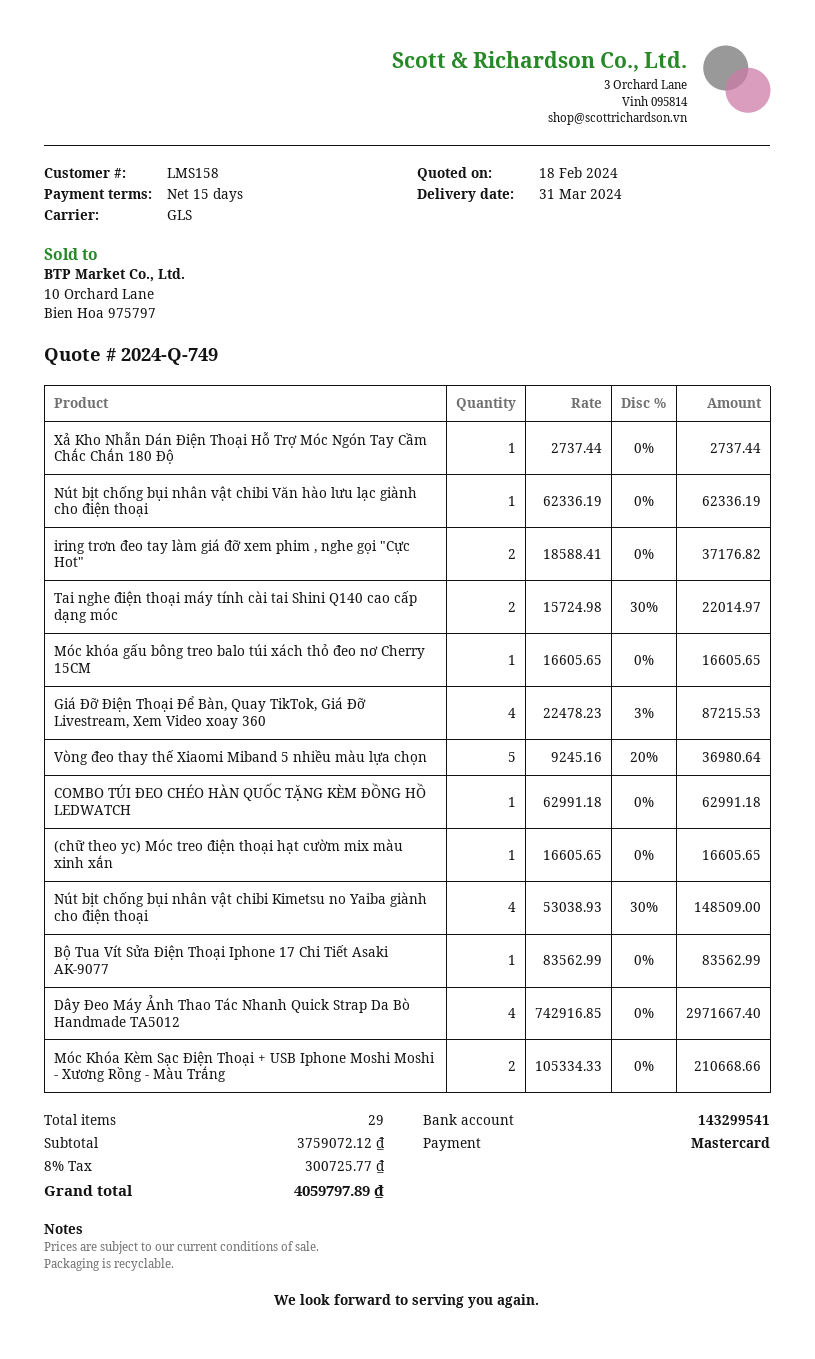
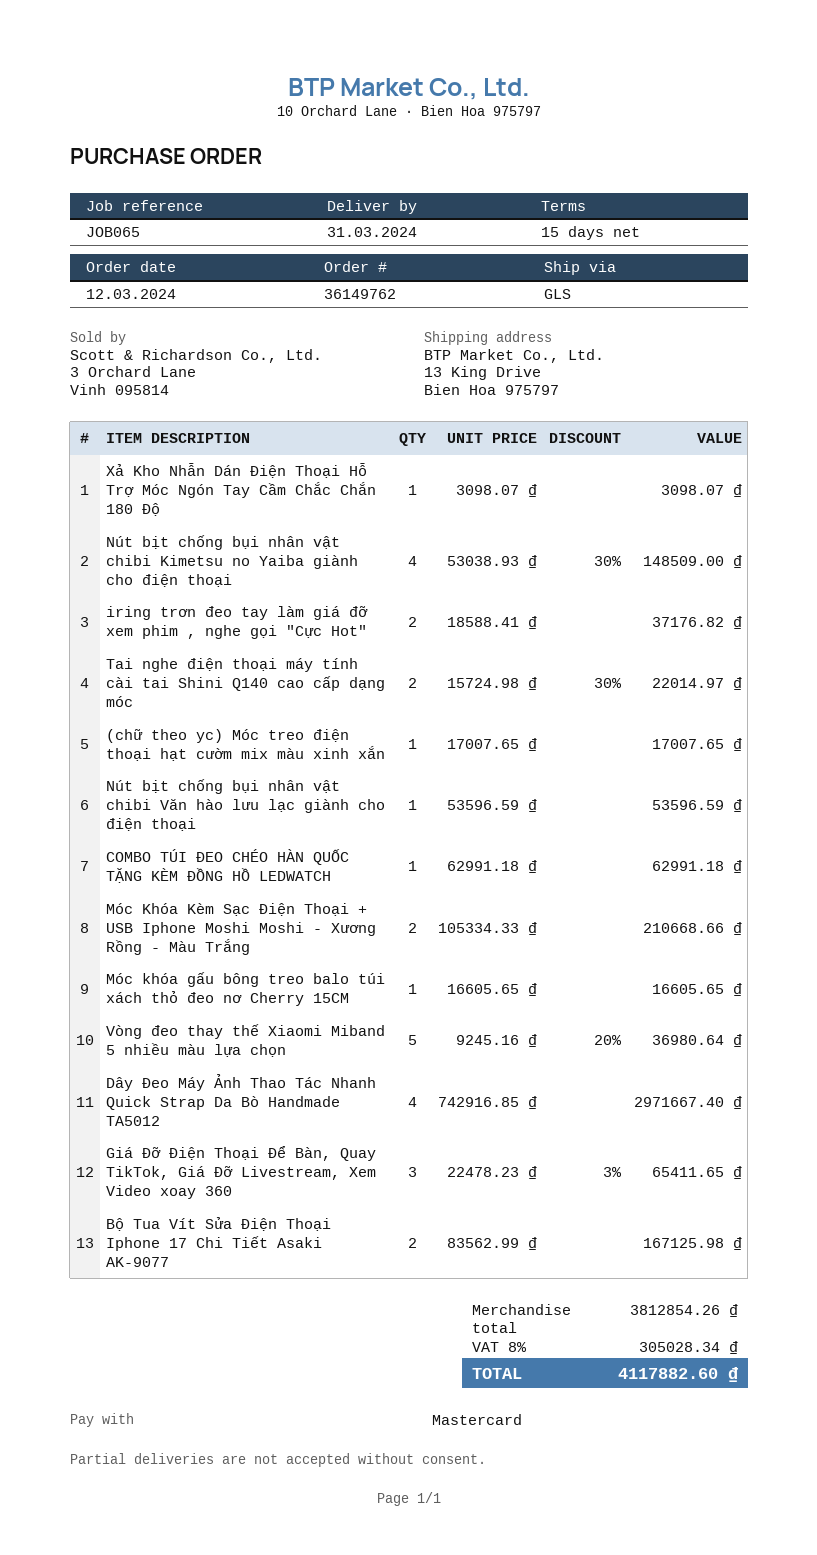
Xả Kho Nhẫn Dán Điện Thoại Hỗ Trợ Móc Ngón Tay Cầm Chắc Chắn 180 Độ: 1 x 2737.44 = 2737.44 -> 1 x 3098.07 = 3098.07
Nút bịt chống bụi nhân vật chibi Văn hào lưu lạc giành cho điện thoại: 1 x 62336.19 = 62336.19 -> 1 x 53596.59 = 53596.59
Giá Đỡ Điện Thoại Để Bàn, Quay TikTok, Giá Đỡ Livestream, Xem Video xoay 360: 4 x 22478.23 - 3% = 87215.53 -> 3 x 22478.23 - 3% = 65411.65
(chữ theo yc) Móc treo điện thoại hạt cườm mix màu xinh xắn: 1 x 16605.65 = 16605.65 -> 1 x 17007.65 = 17007.65
Bộ Tua Vít Sửa Điện Thoại Iphone 17 Chi Tiết Asaki AK-9077: 1 x 83562.99 = 83562.99 -> 2 x 83562.99 = 167125.98
subtotal: 3759072.12 -> 3812854.26
tax: 8% = 300725.77 -> 8% = 305028.34
total: 4059797.89 -> 4117882.60

